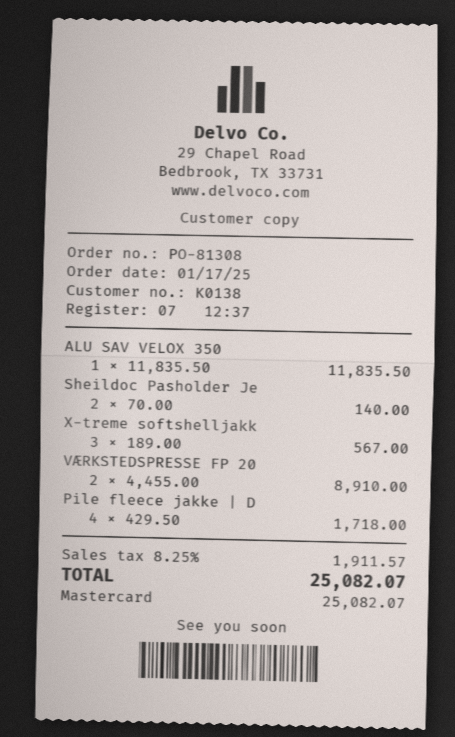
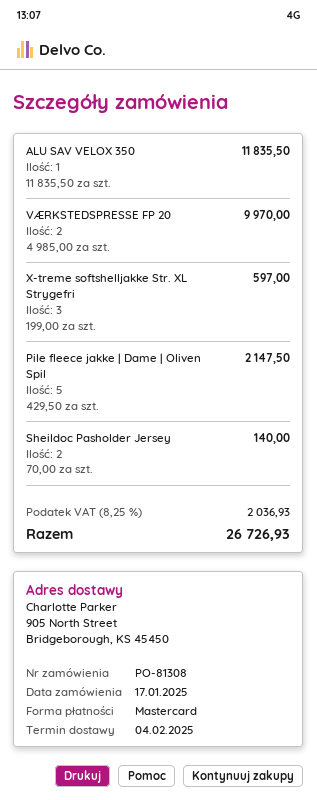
X-treme softshelljakk: 3 x 189.00 = 567.00 -> 3 x 199.00 = 597.00
VÆRKSTEDSPRESSE FP 20: 2 x 4455.00 = 8910.00 -> 2 x 4985.00 = 9970.00
Pile fleece jakke | D: 4 x 429.50 = 1718.00 -> 5 x 429.50 = 2147.50
tax: 8.25% = 1911.57 -> 8.25% = 2036.93
total: 25082.07 -> 26726.93

